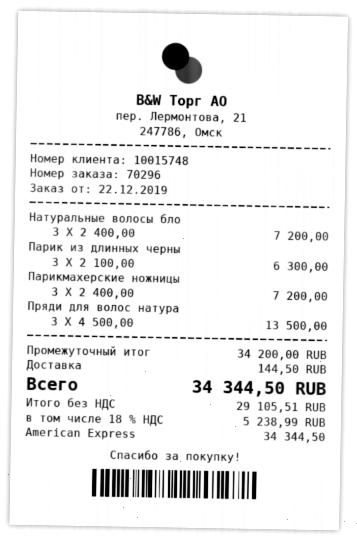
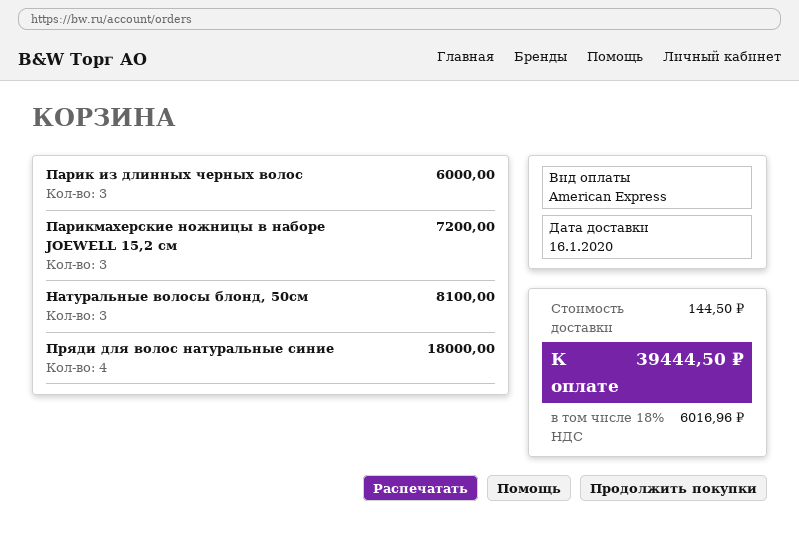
Натуральные волосы бло: 3 for 7200.00 -> 3 for 8100.00
Парик из длинных черны: 3 for 6300.00 -> 3 for 6000.00
Пряди для волос натура: 3 for 13500.00 -> 4 for 18000.00
tax: 18% = 5238.99 -> 18% = 6016.96
total: 34344.50 -> 39444.50

